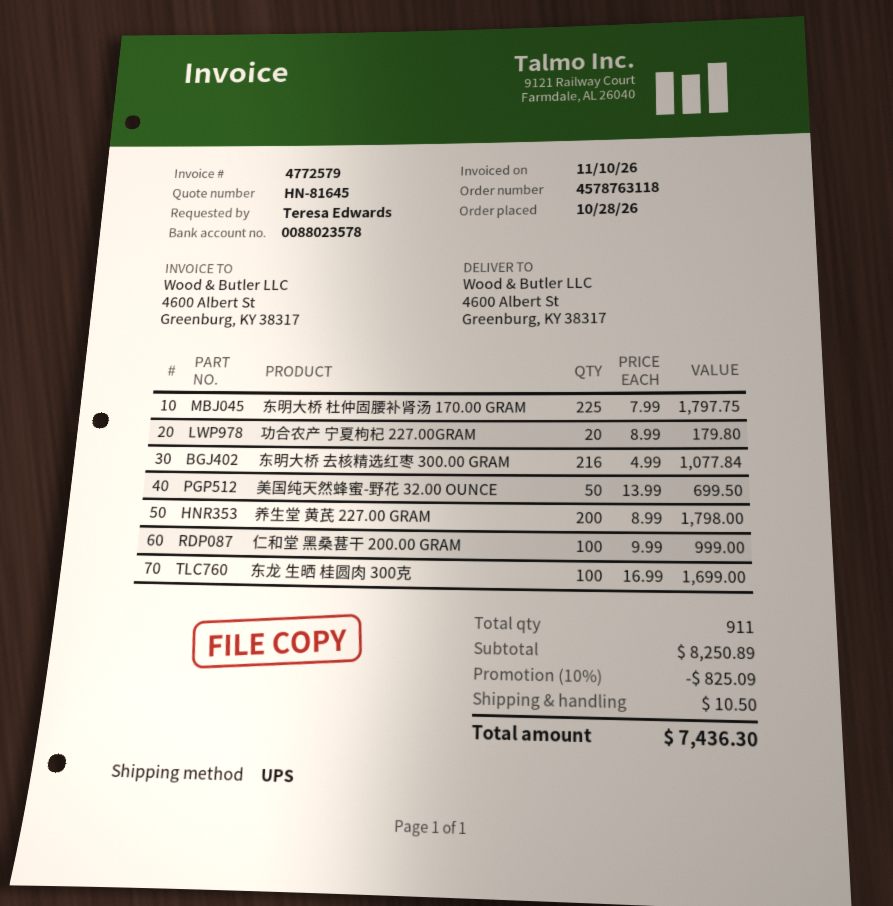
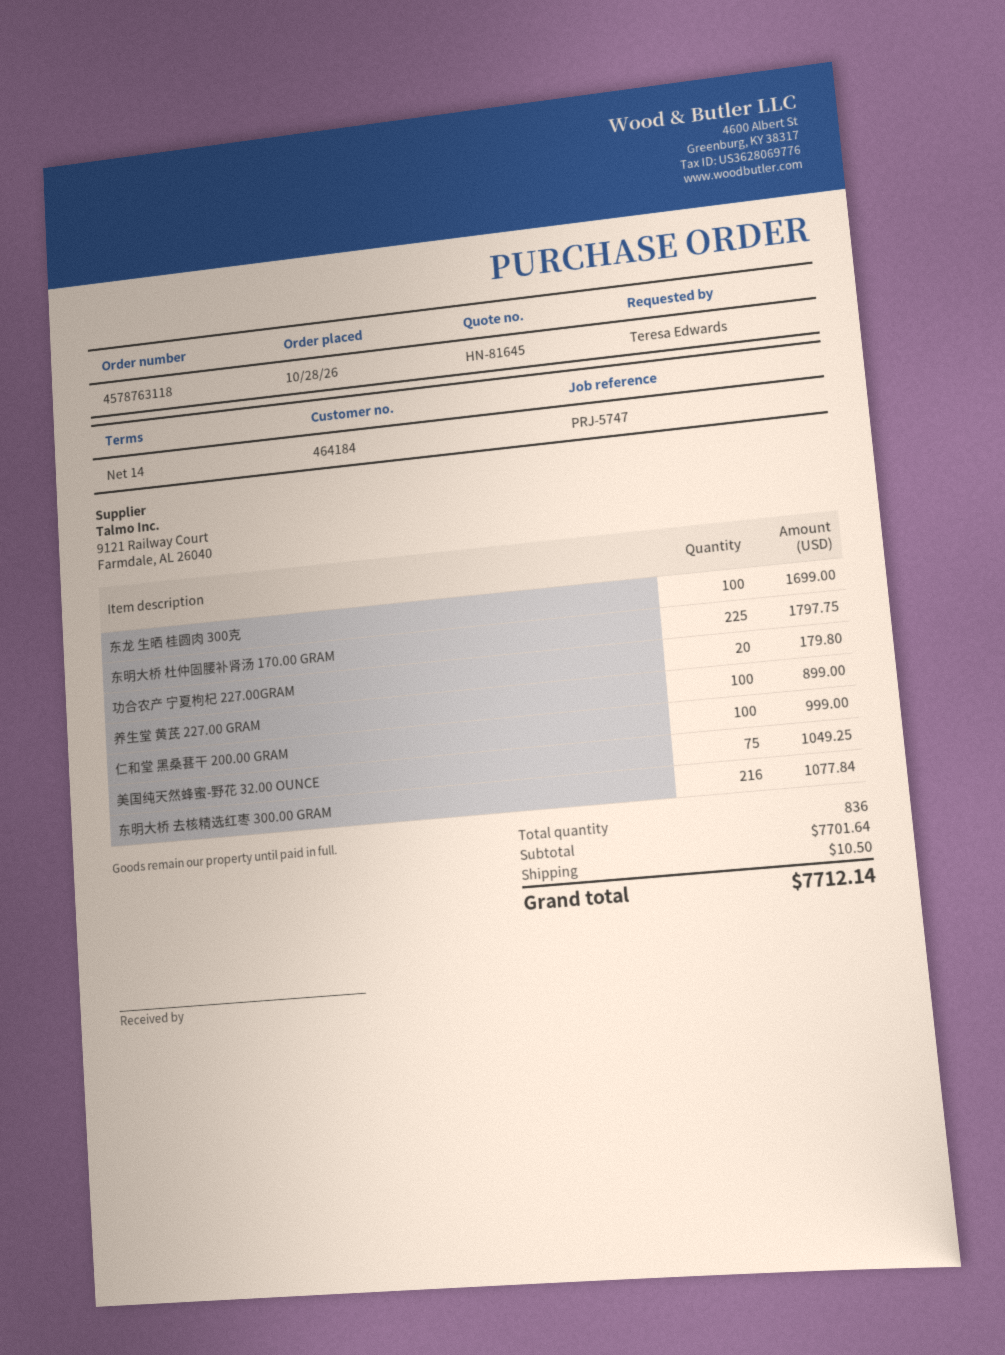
美国纯天然蜂蜜-野花 32.00 OUNCE: 50 for 699.50 -> 75 for 1049.25
养生堂 黄芪 227.00 GRAM: 200 for 1798.00 -> 100 for 899.00
total quantity: 911 -> 836
subtotal: 8250.89 -> 7701.64
discount: 10% = 825.09 -> none
total: 7436.30 -> 7712.14

